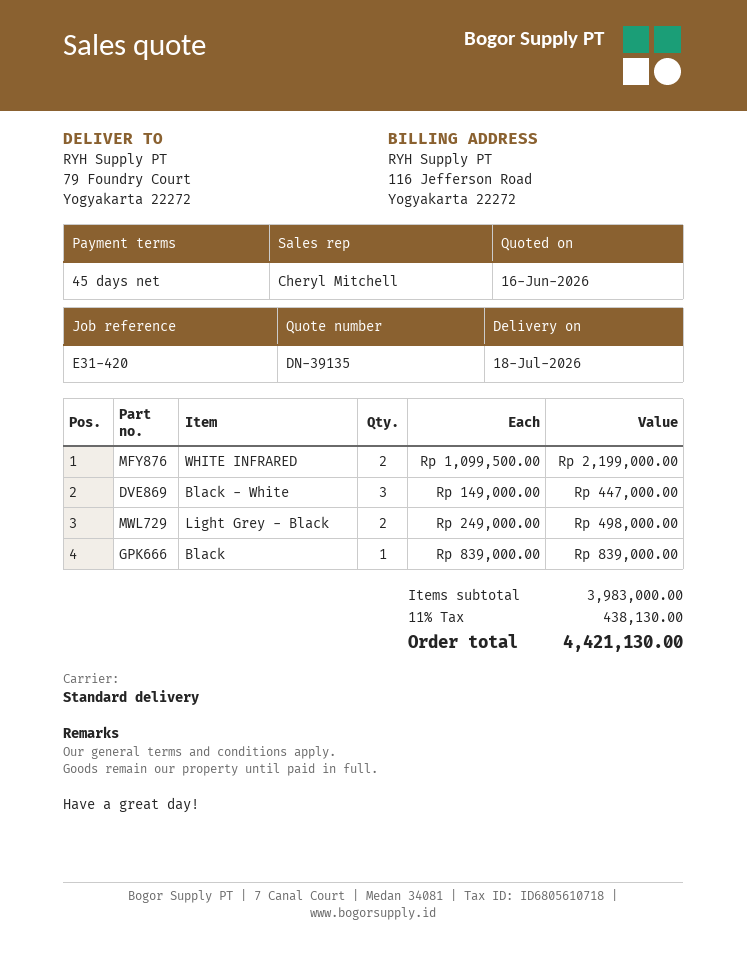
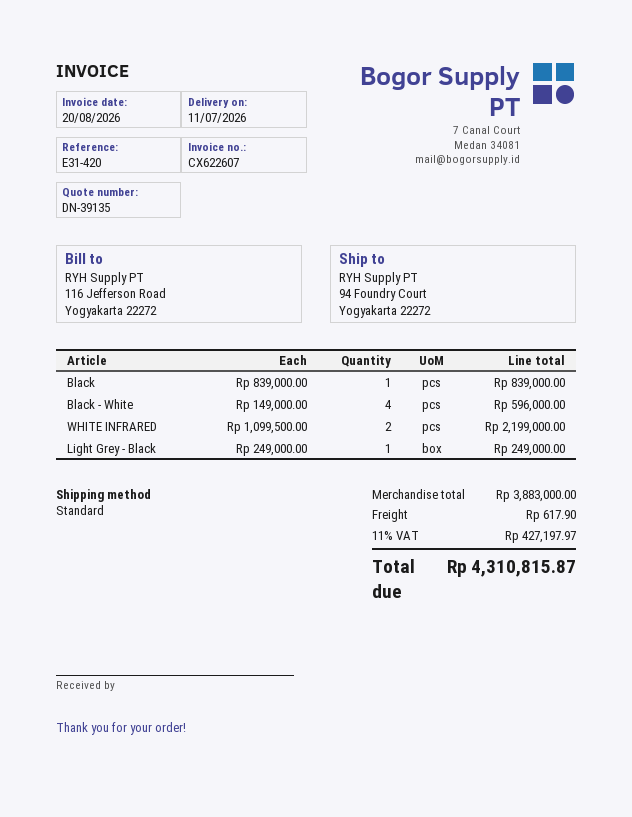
delivery date: 2026-07-18 -> 2026-07-11
ship to: 79 Foundry Court, Yogyakarta 22272 -> 94 Foundry Court, Yogyakarta 22272
Black - White: 3 x 149000.00 = 447000.00 -> 4 x 149000.00 = 596000.00
Light Grey - Black: 2 x 249000.00 = 498000.00 -> 1 x 249000.00 = 249000.00
subtotal: 3983000.00 -> 3883000.00
shipping: none -> 617.90
tax: 11% = 438130.00 -> 11% = 427197.97
total: 4421130.00 -> 4310815.87

